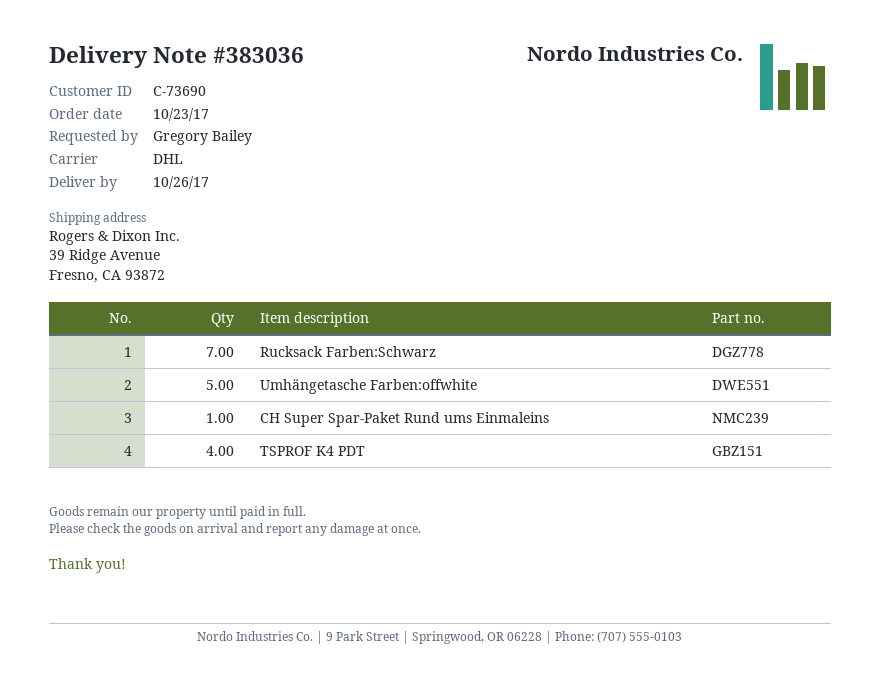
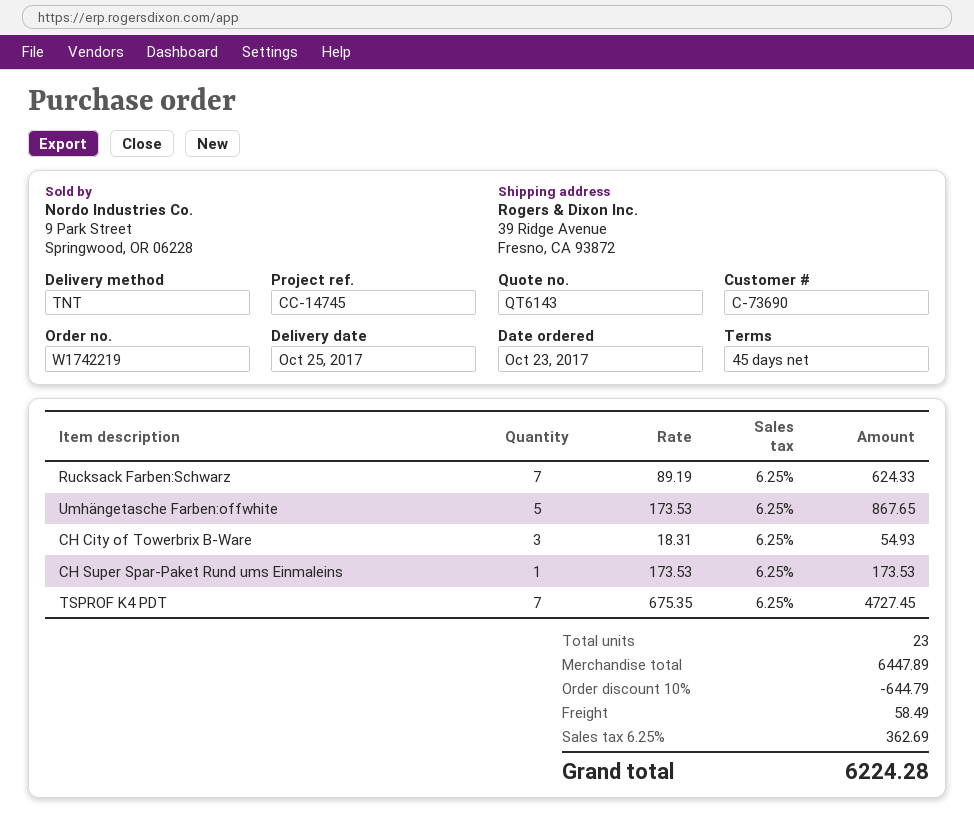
delivery date: 2017-10-26 -> 2017-10-25
shipping method: DHL -> TNT
TSPROF K4 PDT: 4 -> 7
CH City of Towerbrix B-Ware: none -> 3

